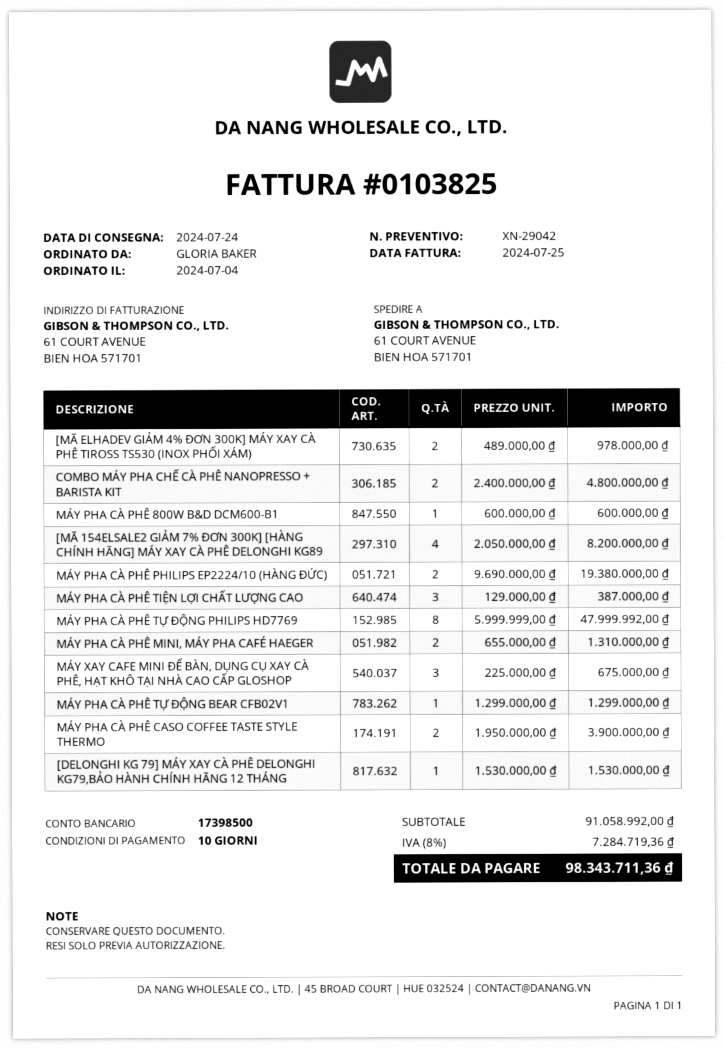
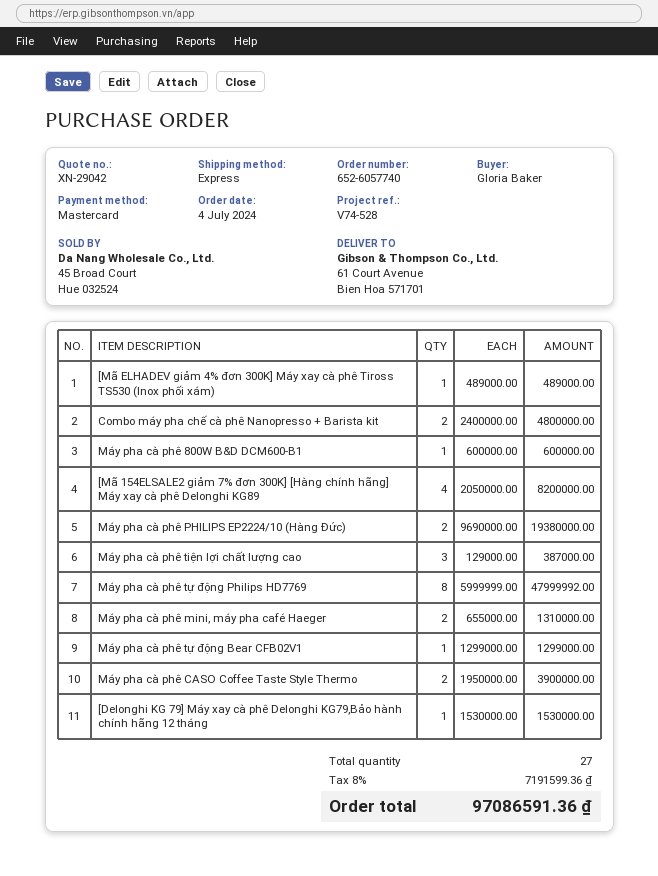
[MÃ ELHADEV GIẢM 4% ĐƠN 300K] MÁY XAY CÀ PHÊ TIROSS TS530 (INOX PHỐI XÁM): 2 x 489000.00 = 978000.00 -> 1 x 489000.00 = 489000.00
MÁY XAY CAFE MINI ĐỂ BÀN, DỤNG CỤ XAY CÀ PHÊ, HẠT KHÔ TẠI NHÀ CAO CẤP GLOSHOP: 3 x 225000.00 = 675000.00 -> none
tax: 8% = 7284719.36 -> 8% = 7191599.36
total: 98343711.36 -> 97086591.36

